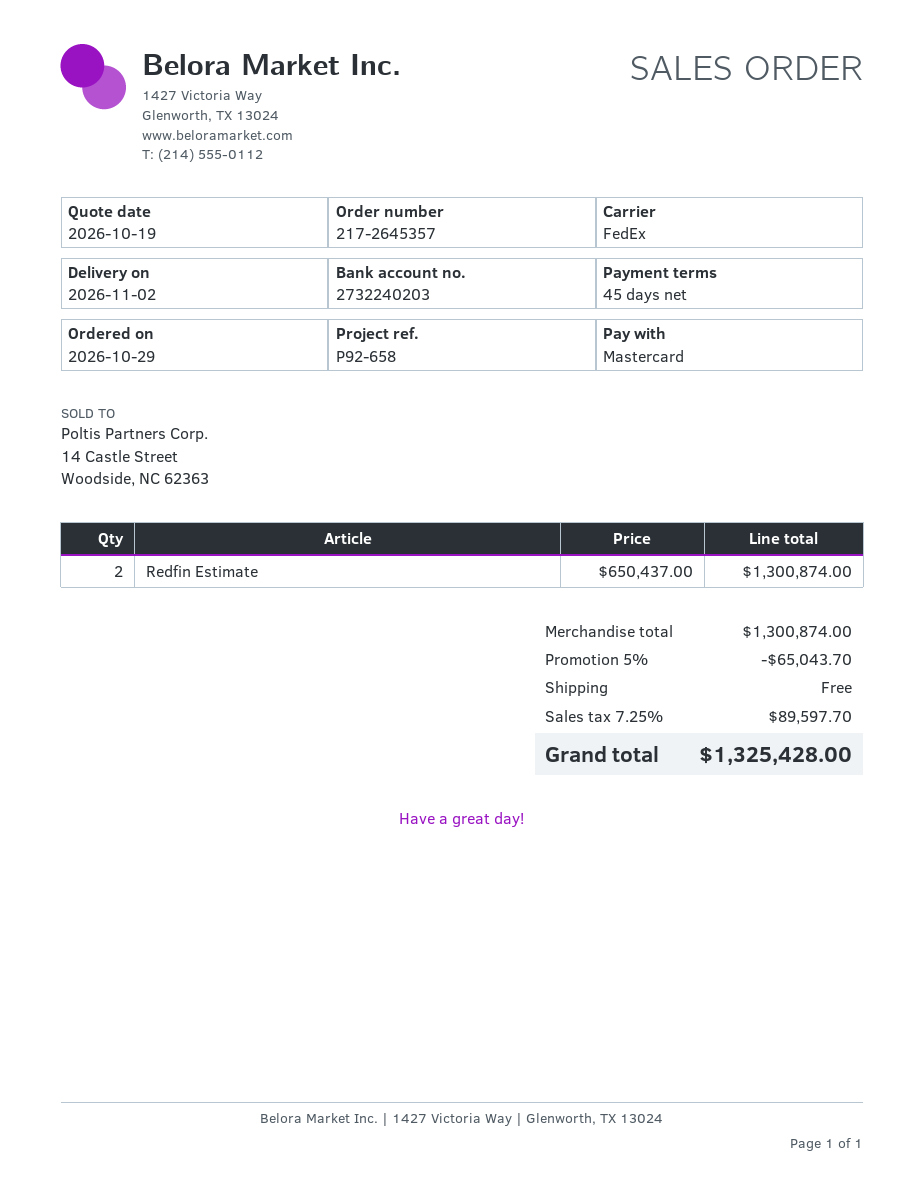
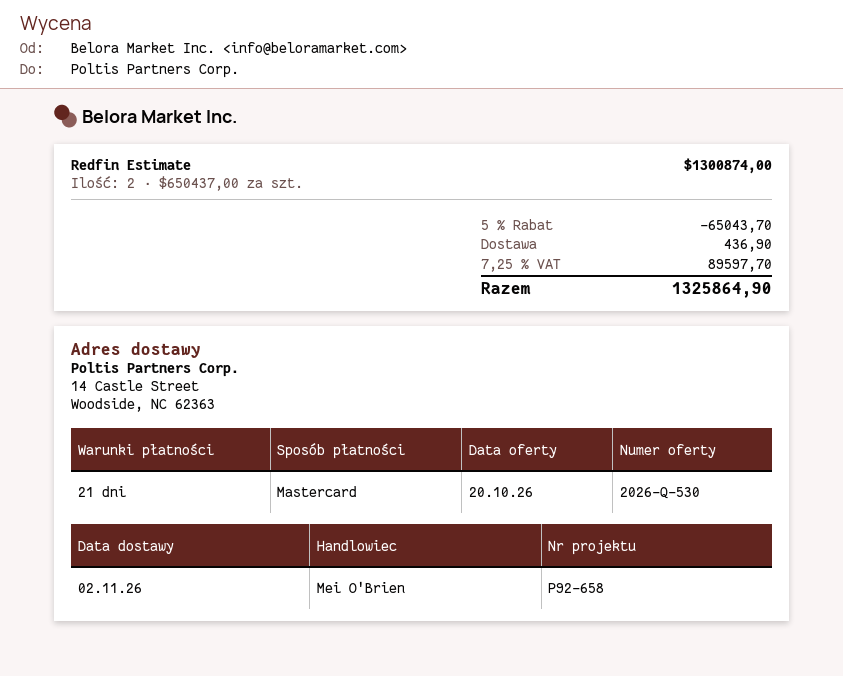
quote date: 2026-10-19 -> 2026-10-20
payment terms: 45 days -> 21 days
shipping: 0.00 -> 436.90
total: 1325428.00 -> 1325864.90

